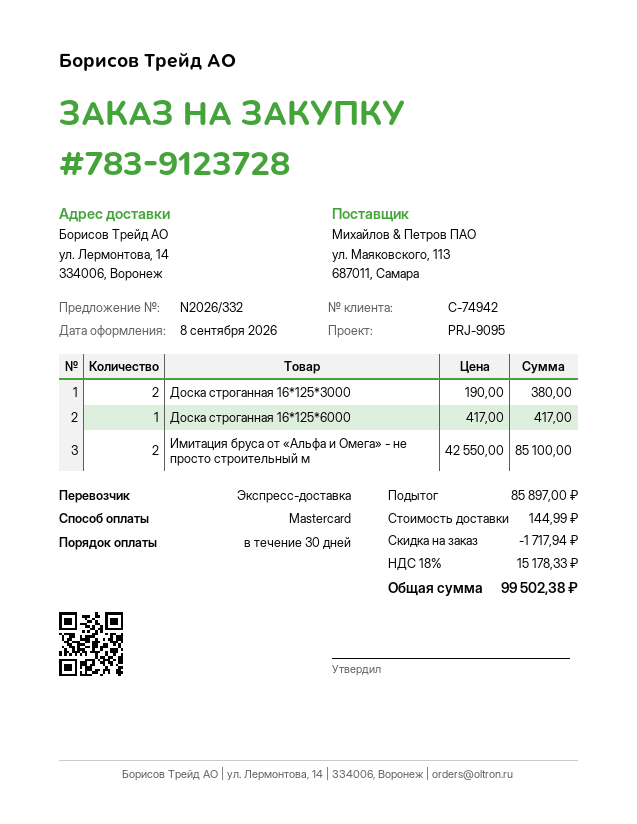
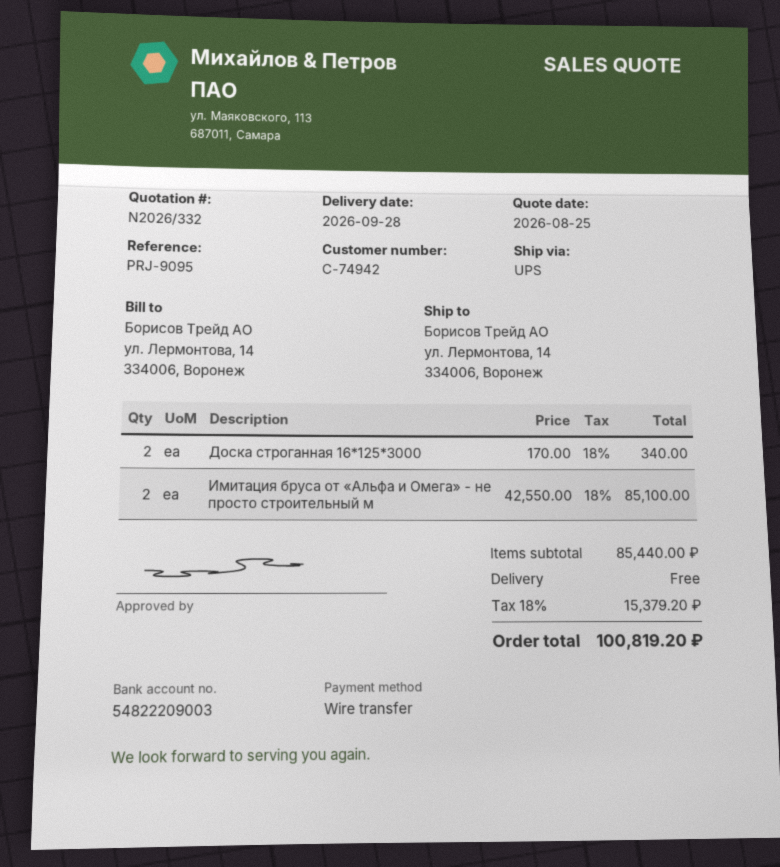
payment method: Mastercard -> bank transfer
shipping method: express -> UPS
Доска строганная 16*125*3000: 2 x 190.00 = 380.00 -> 2 x 170.00 = 340.00
Доска строганная 16*125*6000: 1 x 417.00 = 417.00 -> none
subtotal: 85897.00 -> 85440.00
discount: 1717.94 -> none
shipping: 144.99 -> 0.00
tax: 18% = 15178.33 -> 18% = 15379.20
total: 99502.38 -> 100819.20

